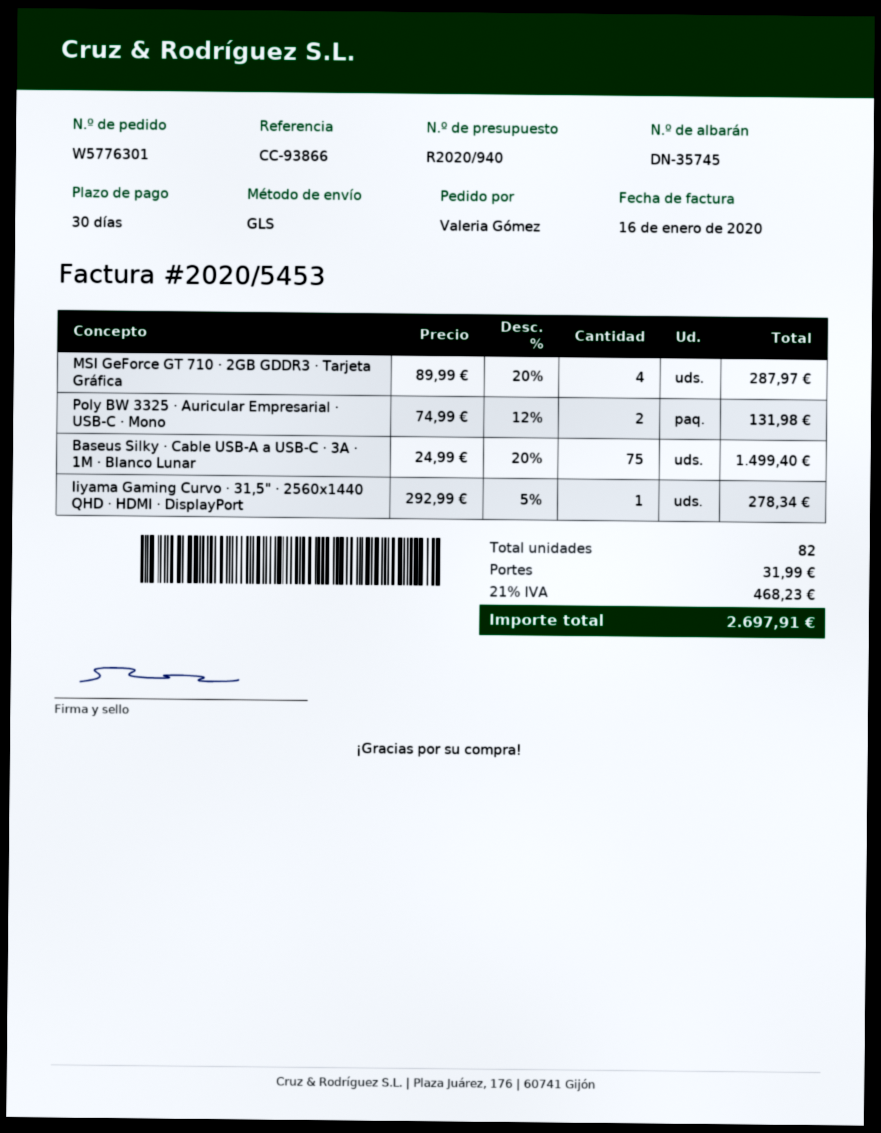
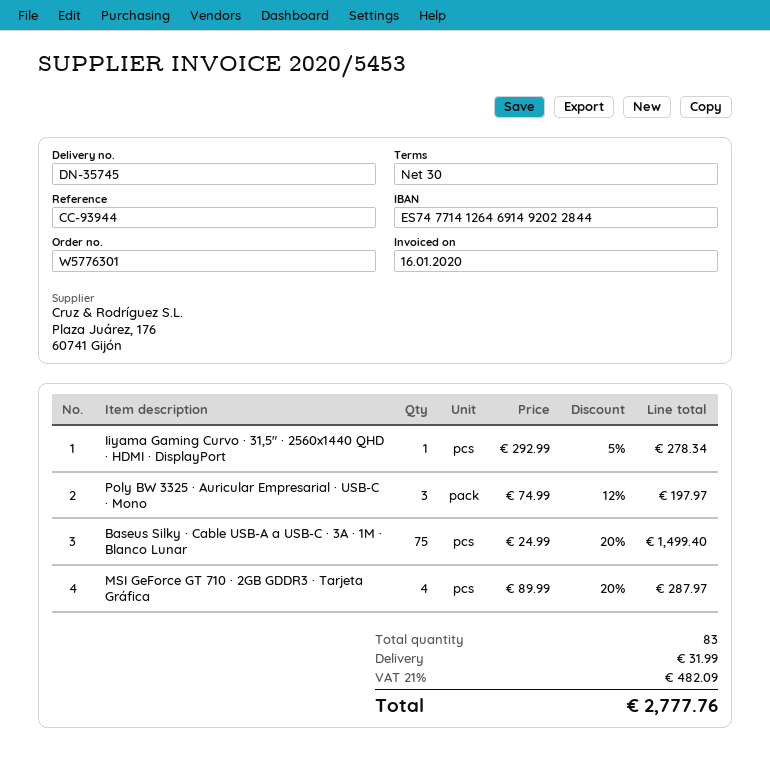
reference: CC-93866 -> CC-93944
Poly BW 3325 · Auricular Empresarial · USB-C · Mono: 2 x 74.99 - 12% = 131.98 -> 3 x 74.99 - 12% = 197.97
total quantity: 82 -> 83
tax: 21% = 468.23 -> 21% = 482.09
total: 2697.91 -> 2777.76

